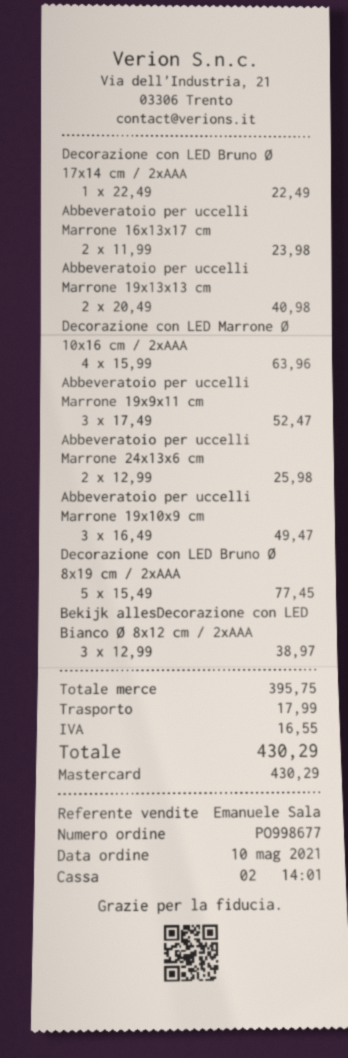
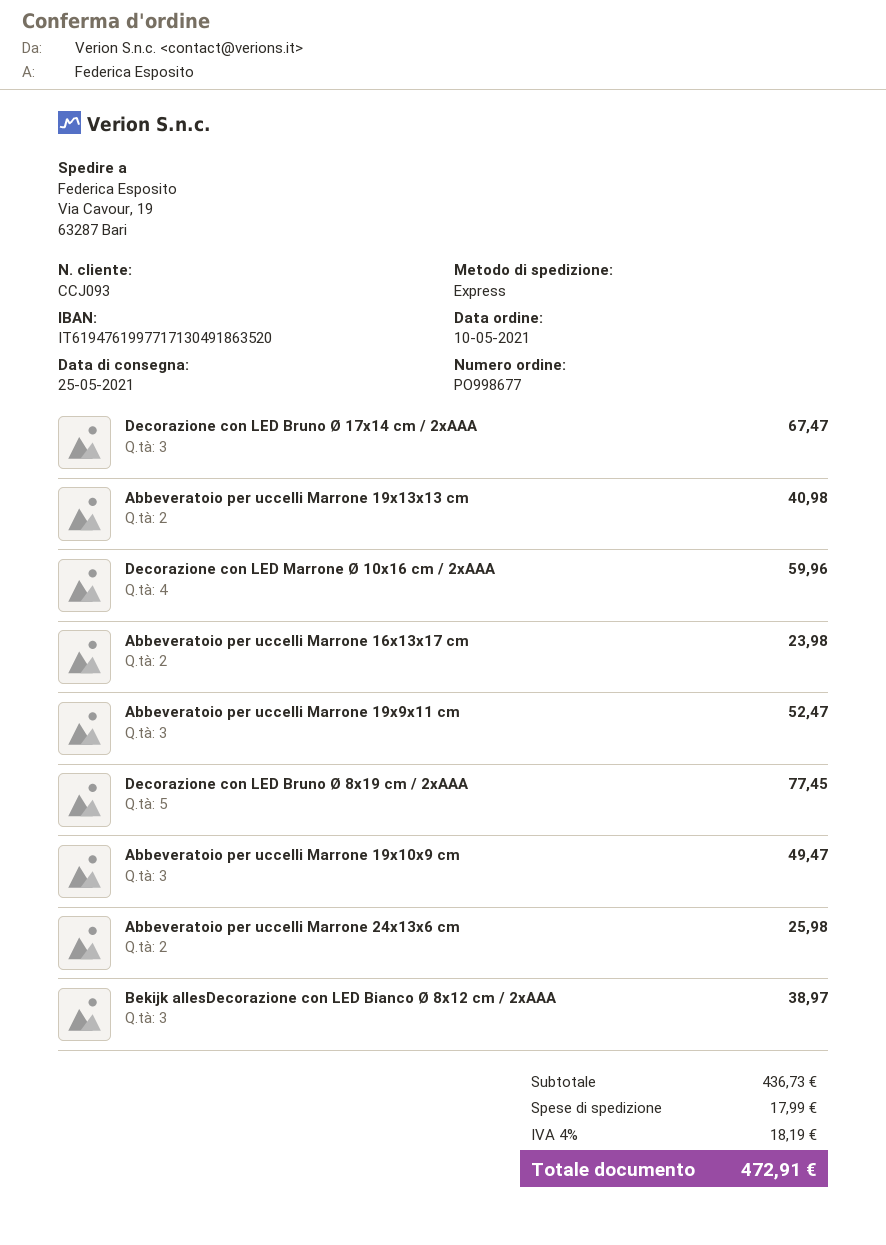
Decorazione con LED Bruno Ø 17x14 cm / 2xAAA: 1 for 22.49 -> 3 for 67.47
Decorazione con LED Marrone Ø 10x16 cm / 2xAAA: 4 for 63.96 -> 4 for 59.96
subtotal: 395.75 -> 436.73
tax: 16.55 -> 18.19
total: 430.29 -> 472.91

